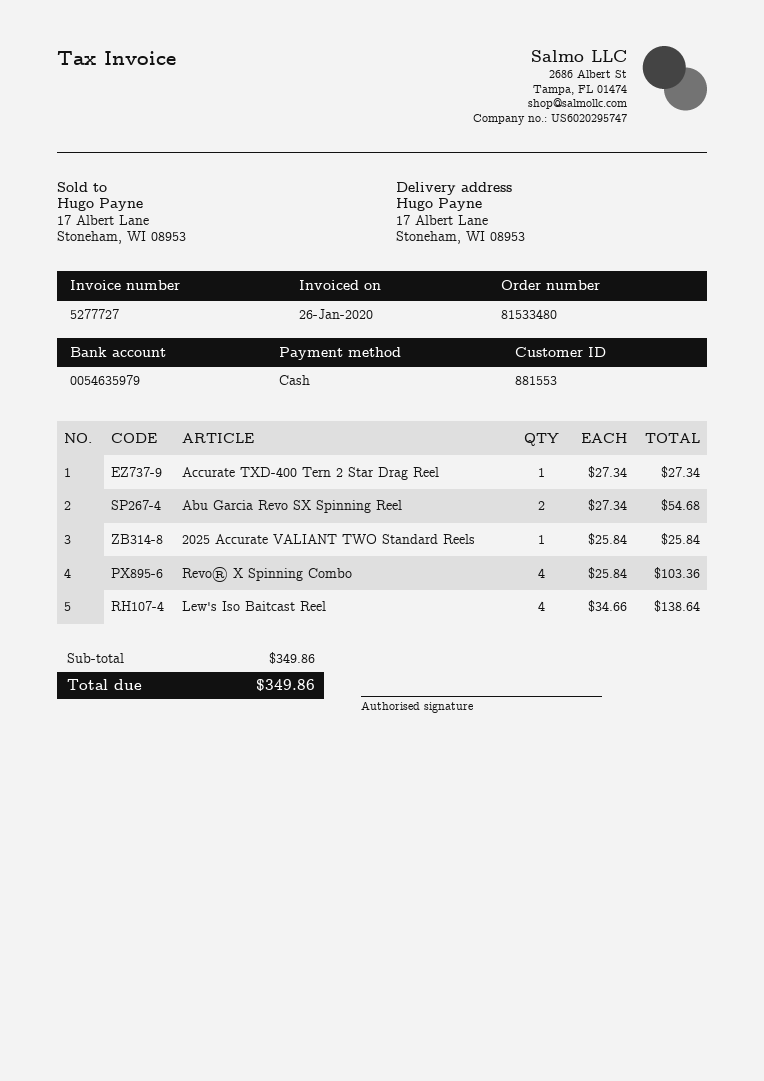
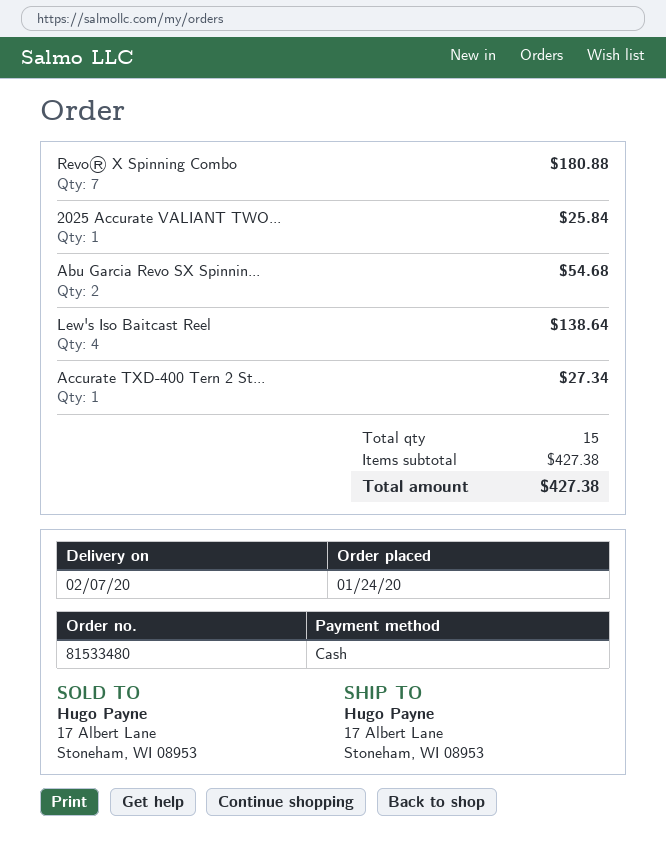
Revo® X Spinning Combo: 4 for 103.36 -> 7 for 180.88
subtotal: 349.86 -> 427.38
total: 349.86 -> 427.38

